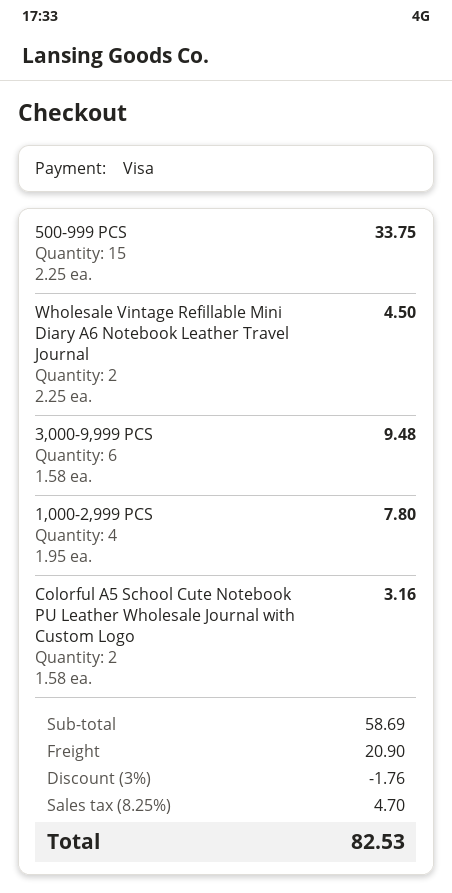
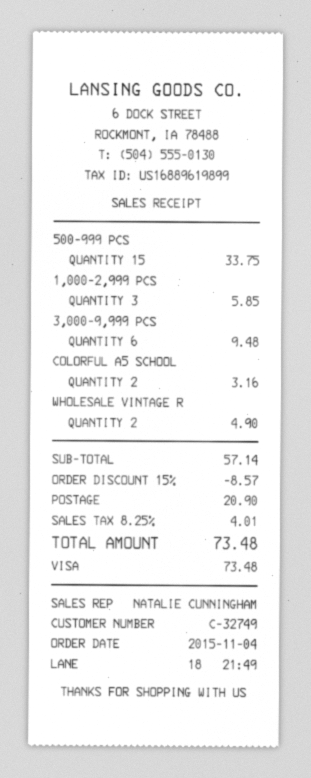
Wholesale Vintage Refillable Mini Diary A6 Notebook Leather Travel Journal: 2 for 4.50 -> 2 for 4.90
1,000-2,999 PCS: 4 for 7.80 -> 3 for 5.85
subtotal: 58.69 -> 57.14
discount: 3% = 1.76 -> 15% = 8.57
tax: 8.25% = 4.70 -> 8.25% = 4.01
total: 82.53 -> 73.48

